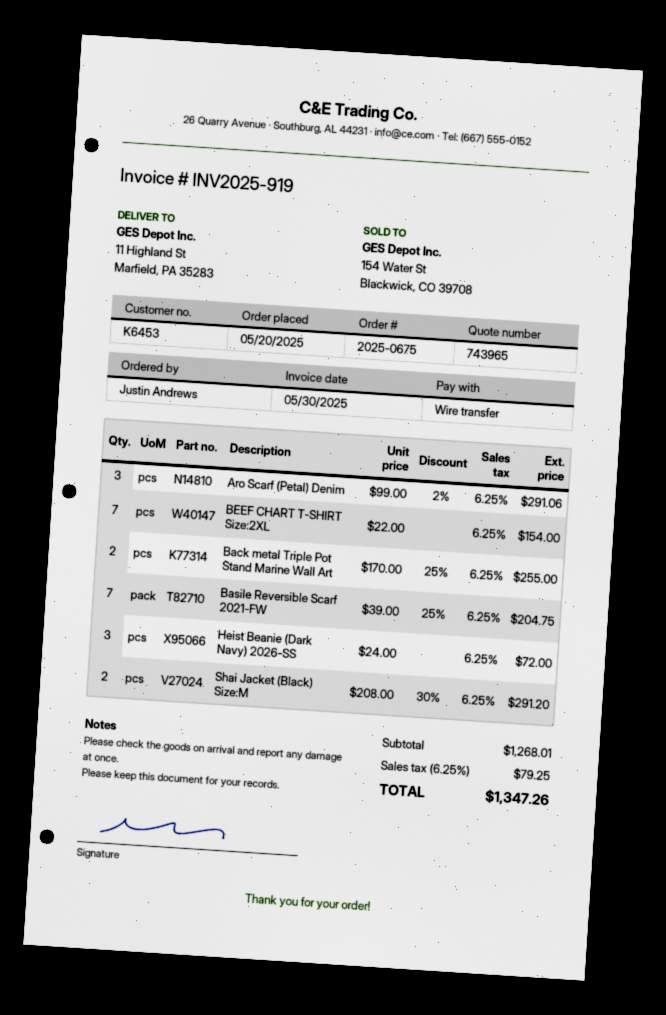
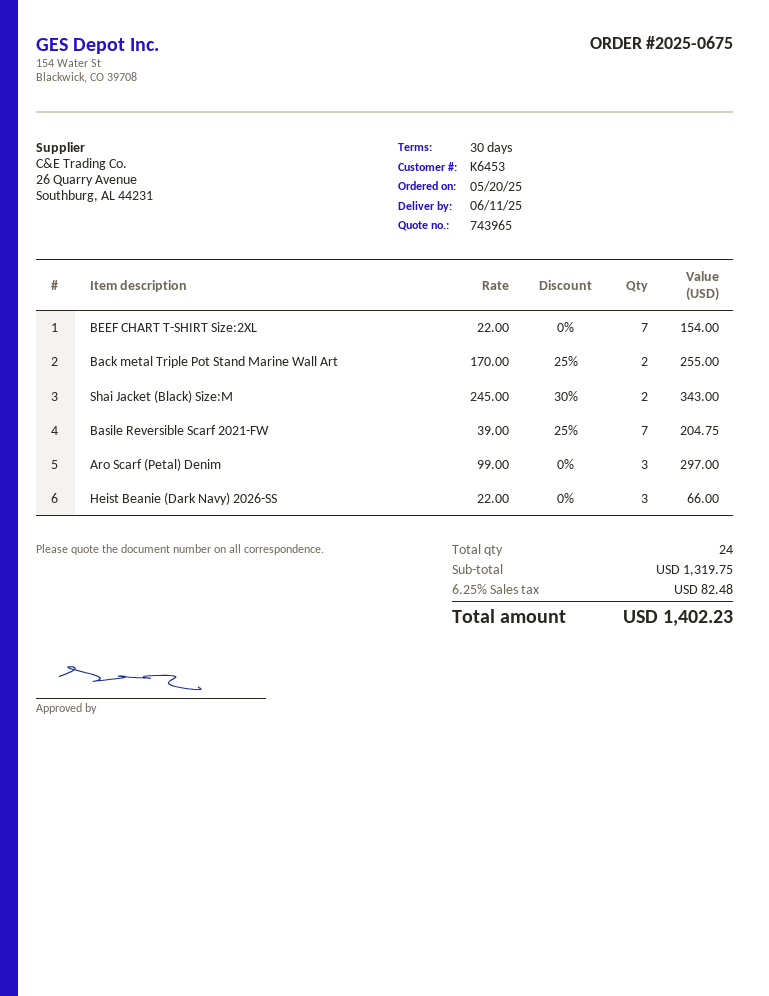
Aro Scarf (Petal) Denim: 3 x 99.00 - 2% = 291.06 -> 3 x 99.00 = 297.00
Heist Beanie (Dark Navy) 2026-SS: 3 x 24.00 = 72.00 -> 3 x 22.00 = 66.00
Shai Jacket (Black) Size:M: 2 x 208.00 - 30% = 291.20 -> 2 x 245.00 - 30% = 343.00
subtotal: 1268.01 -> 1319.75
tax: 6.25% = 79.25 -> 6.25% = 82.48
total: 1347.26 -> 1402.23

